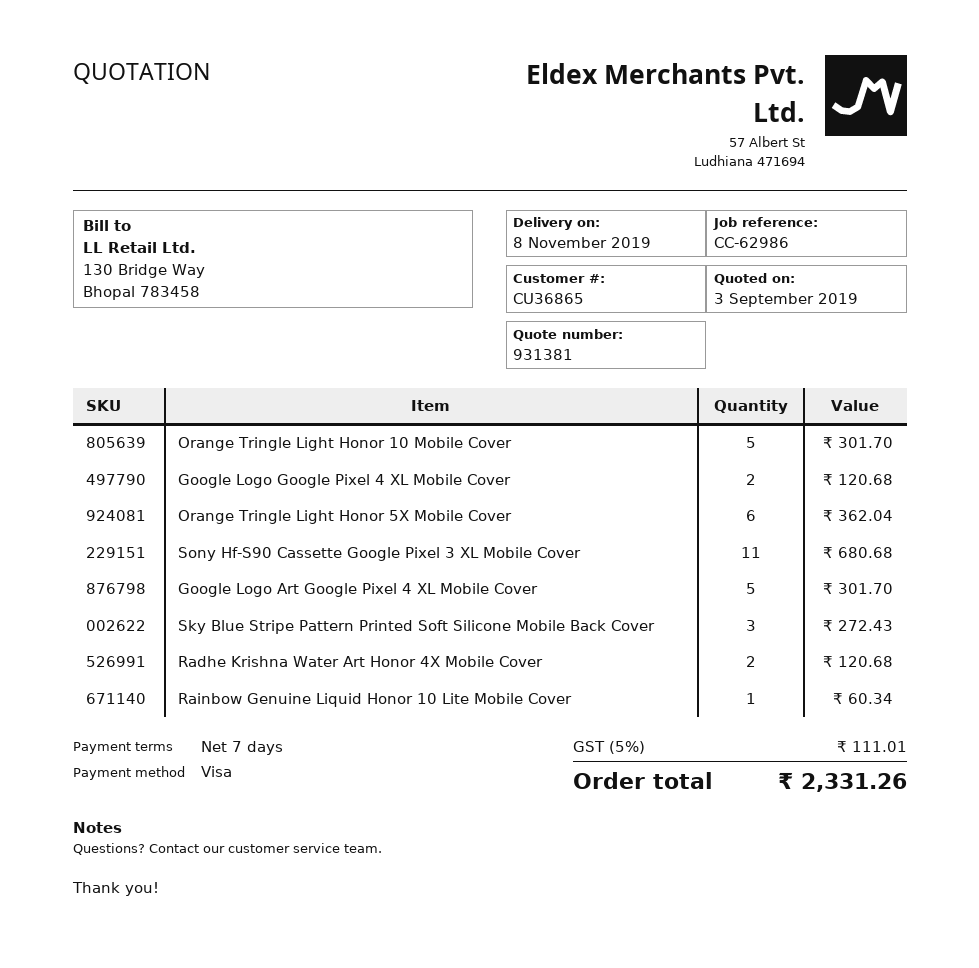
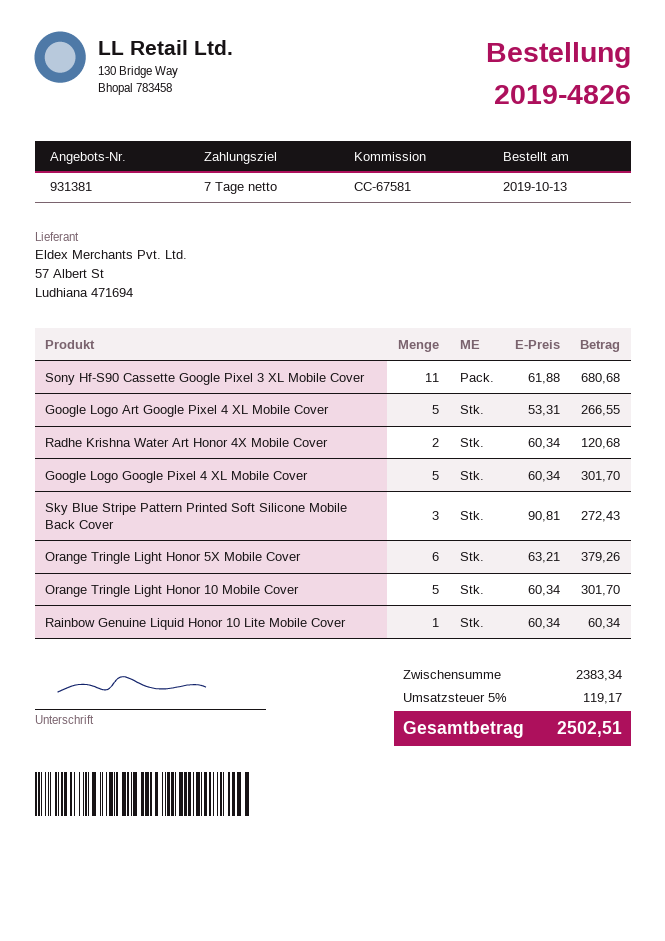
reference: CC-62986 -> CC-67581
Google Logo Google Pixel 4 XL Mobile Cover: 2 for 120.68 -> 5 for 301.70
Orange Tringle Light Honor 5X Mobile Cover: 6 for 362.04 -> 6 for 379.26
Google Logo Art Google Pixel 4 XL Mobile Cover: 5 for 301.70 -> 5 for 266.55
tax: 5% = 111.01 -> 5% = 119.17
total: 2331.26 -> 2502.51

